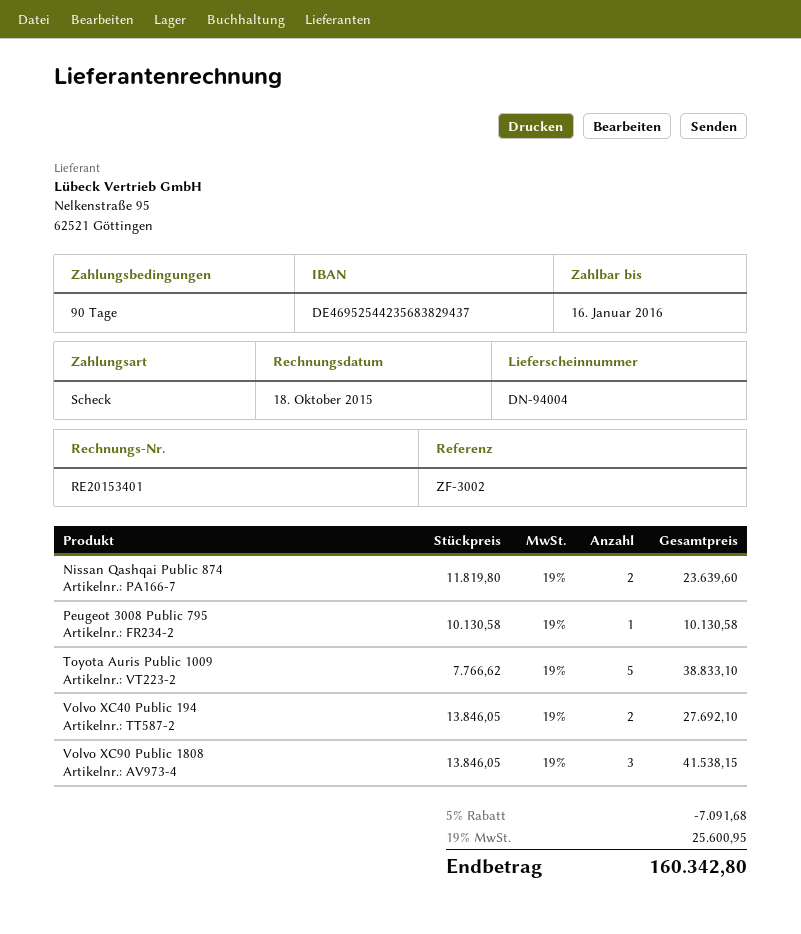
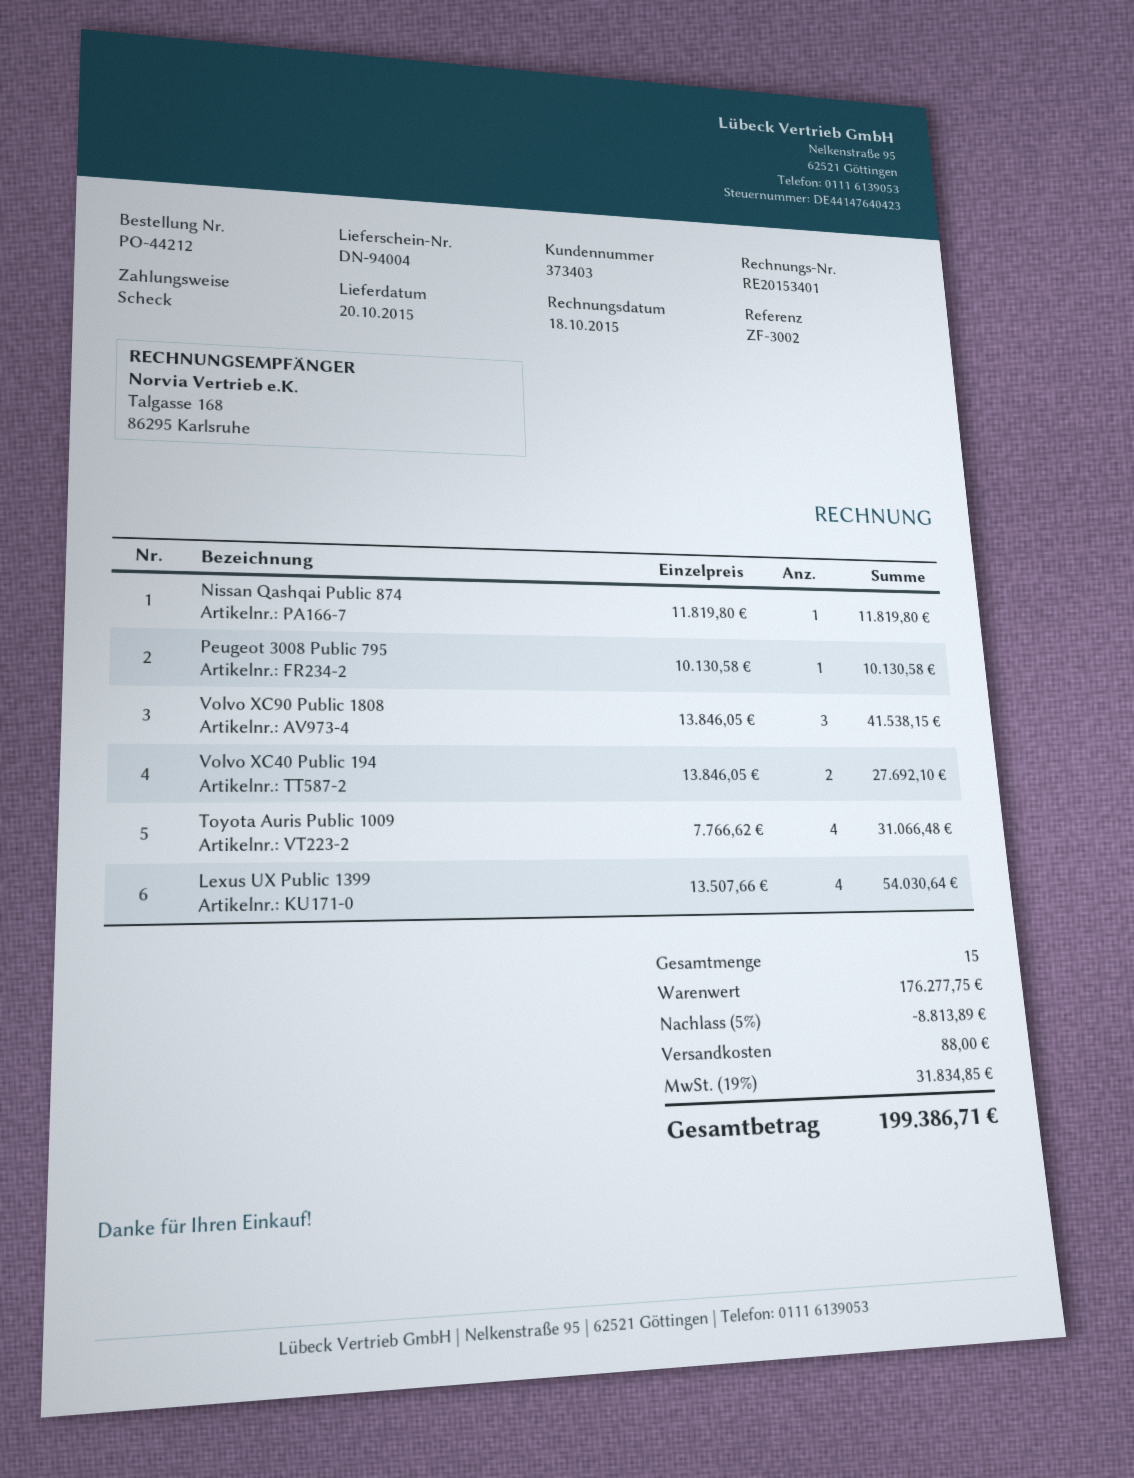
Nissan Qashqai Public 874: 2 x 11819.80 = 23639.60 -> 1 x 11819.80 = 11819.80
Toyota Auris Public 1009: 5 x 7766.62 = 38833.10 -> 4 x 7766.62 = 31066.48
Lexus UX Public 1399: none -> 4 x 13507.66 = 54030.64
discount: 5% = 7091.68 -> 5% = 8813.89
shipping: none -> 88.00
tax: 19% = 25600.95 -> 19% = 31834.85
total: 160342.80 -> 199386.71

